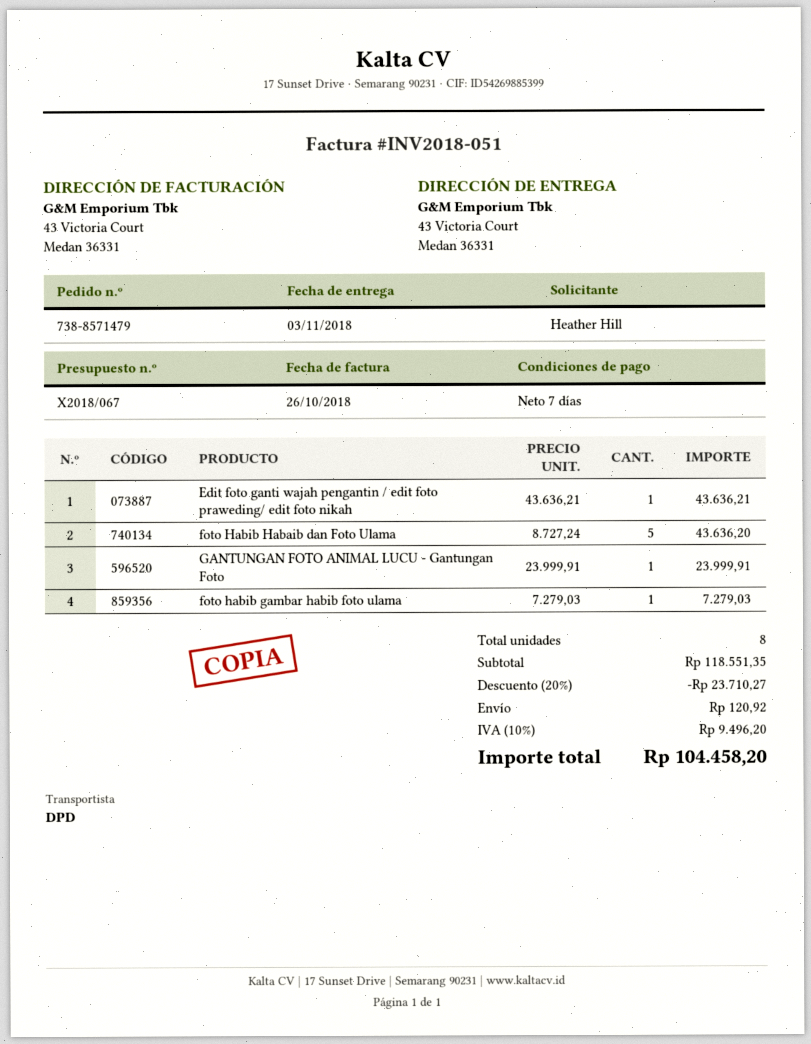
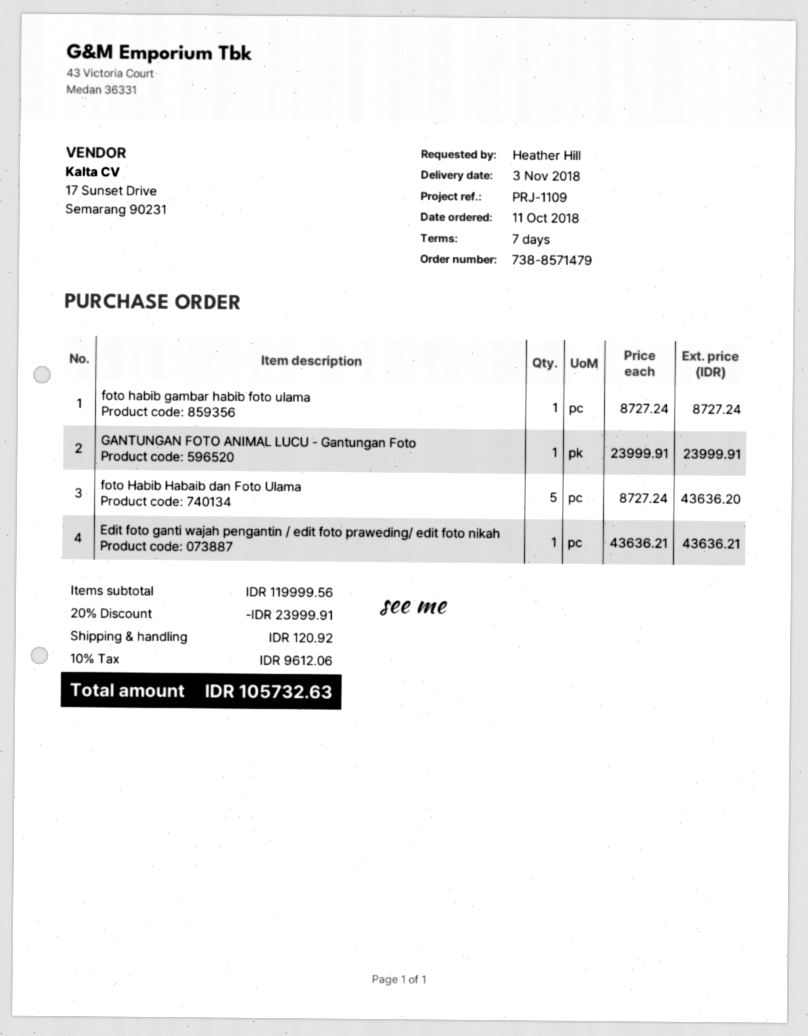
foto habib gambar habib foto ulama: 1 x 7279.03 = 7279.03 -> 1 x 8727.24 = 8727.24
subtotal: 118551.35 -> 119999.56
discount: 20% = 23710.27 -> 20% = 23999.91
tax: 10% = 9496.20 -> 10% = 9612.06
total: 104458.20 -> 105732.63

